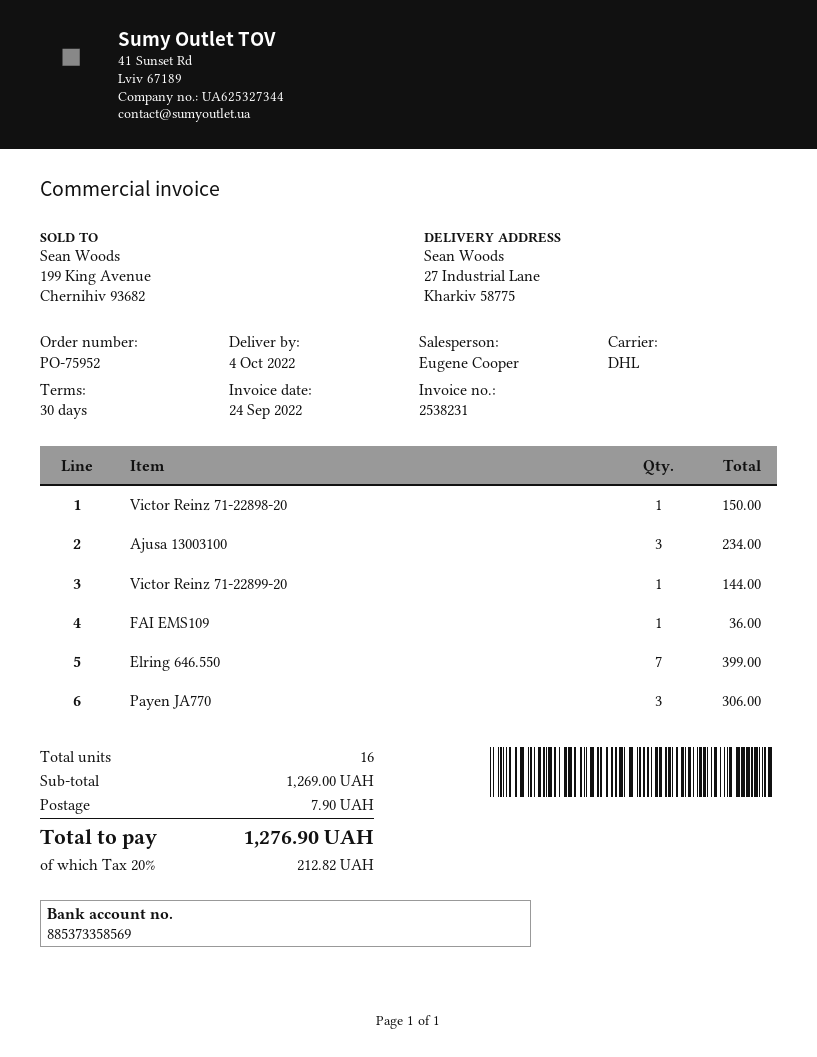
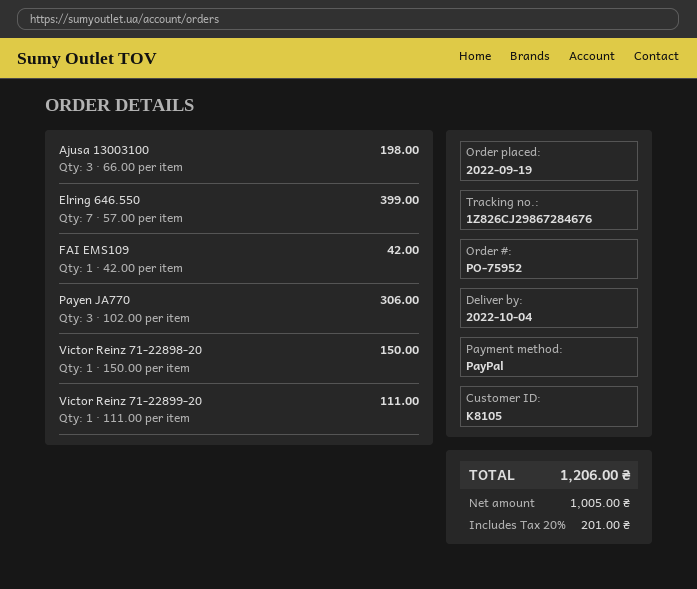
Ajusa 13003100: 3 for 234.00 -> 3 for 198.00
Victor Reinz 71-22899-20: 1 for 144.00 -> 1 for 111.00
FAI EMS109: 1 for 36.00 -> 1 for 42.00
shipping: 7.90 -> none
tax: 20% = 212.82 -> 20% = 201.00
total: 1276.90 -> 1206.00

